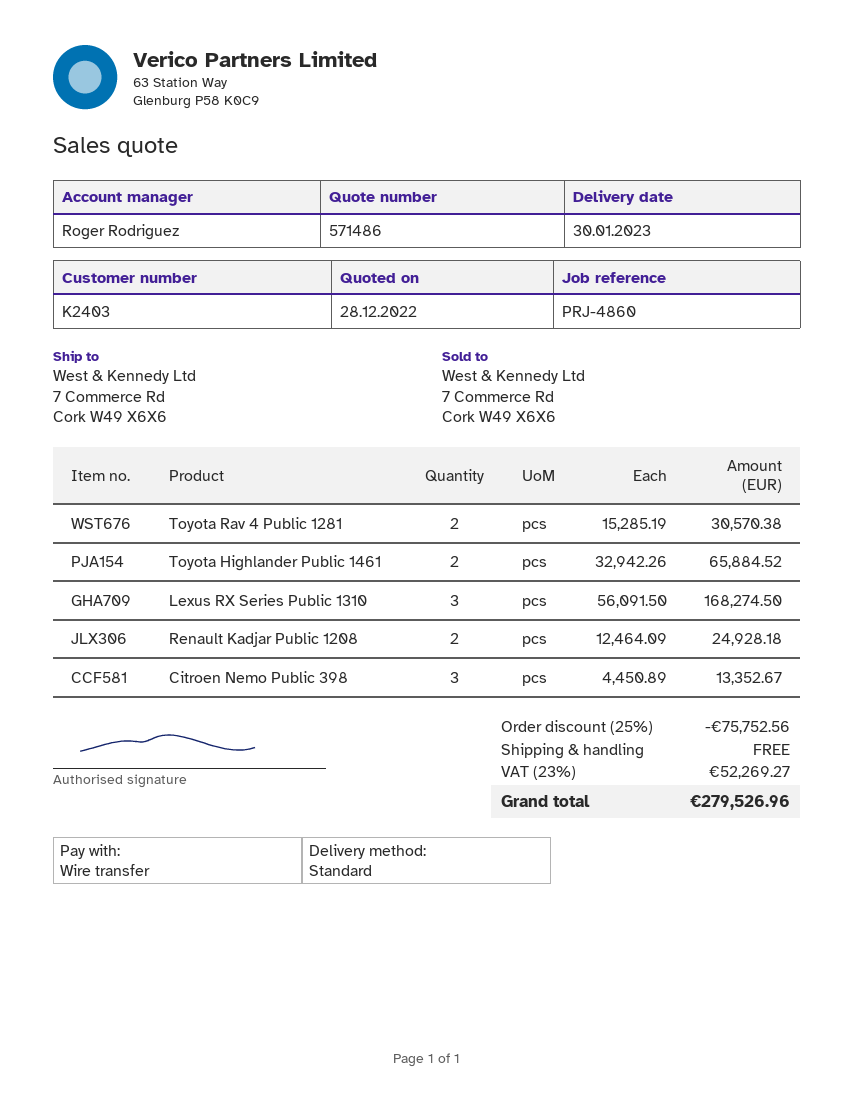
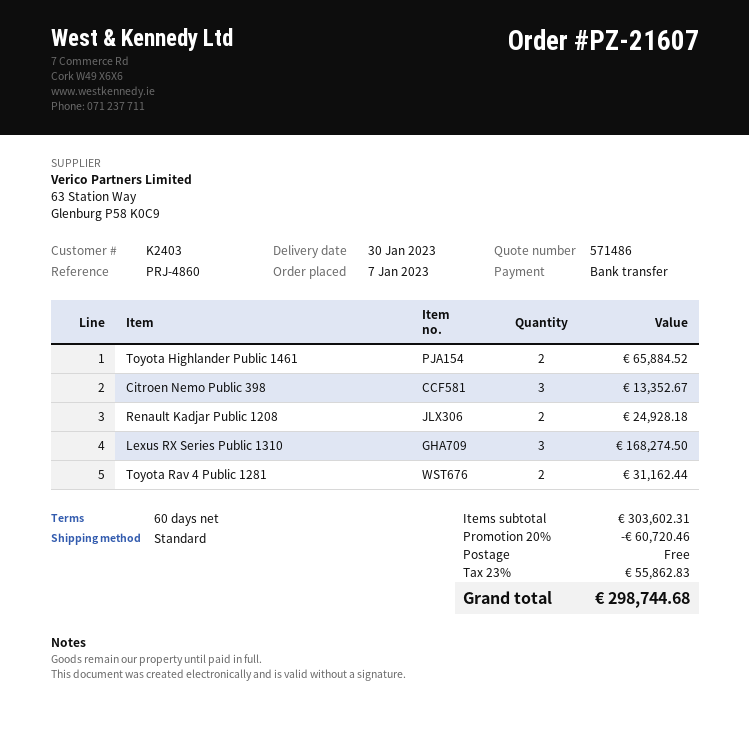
Toyota Rav 4 Public 1281: 2 for 30570.38 -> 2 for 31162.44
discount: 25% = 75752.56 -> 20% = 60720.46
tax: 23% = 52269.27 -> 23% = 55862.83
total: 279526.96 -> 298744.68

